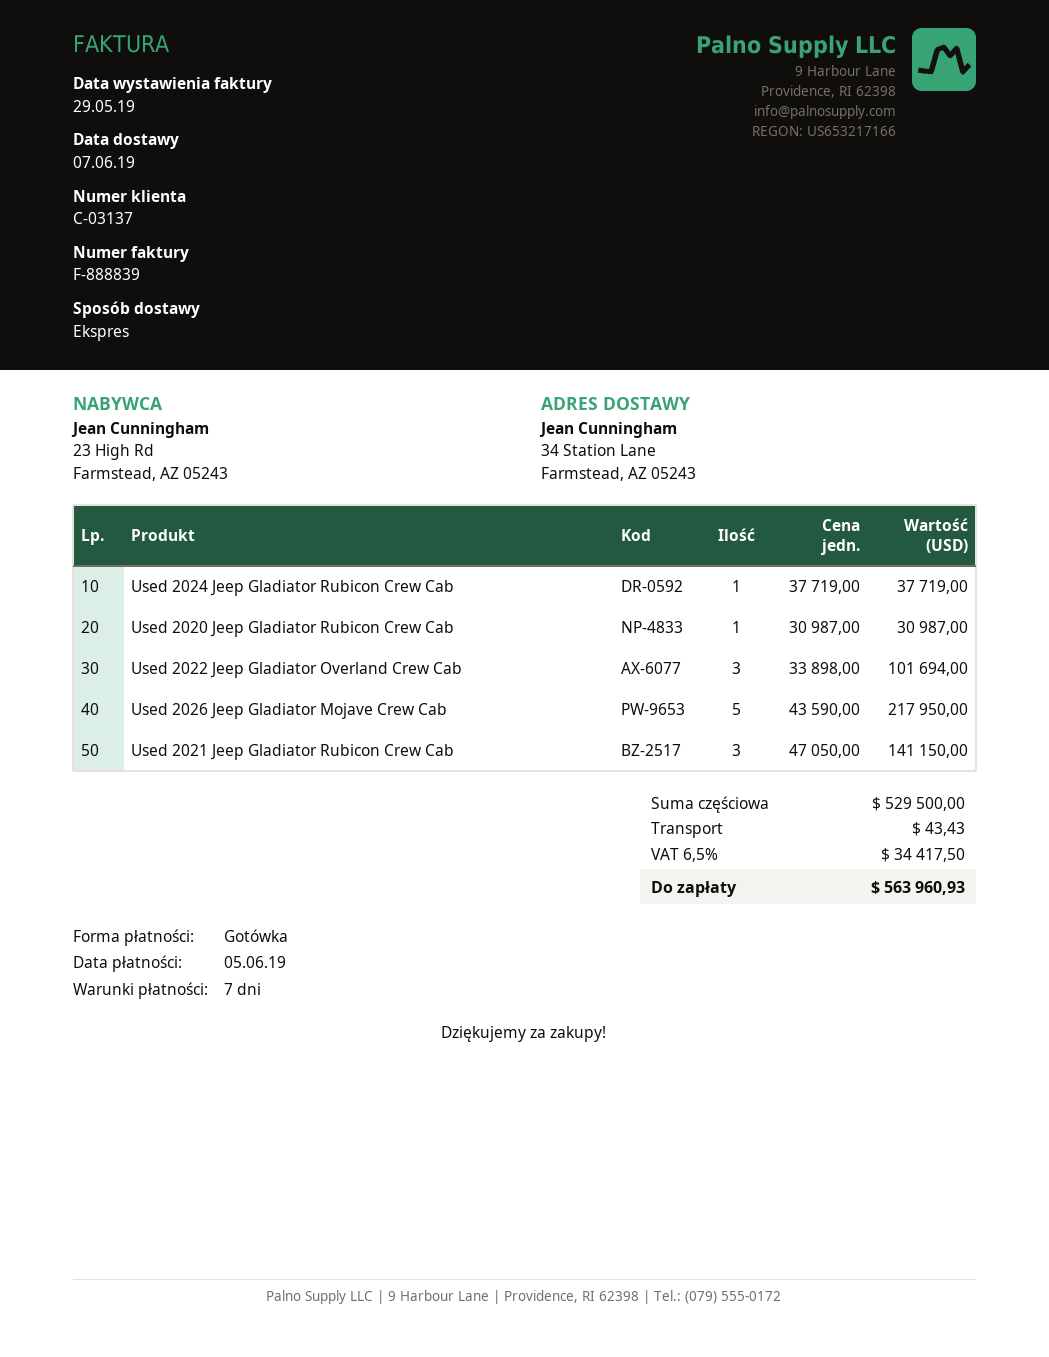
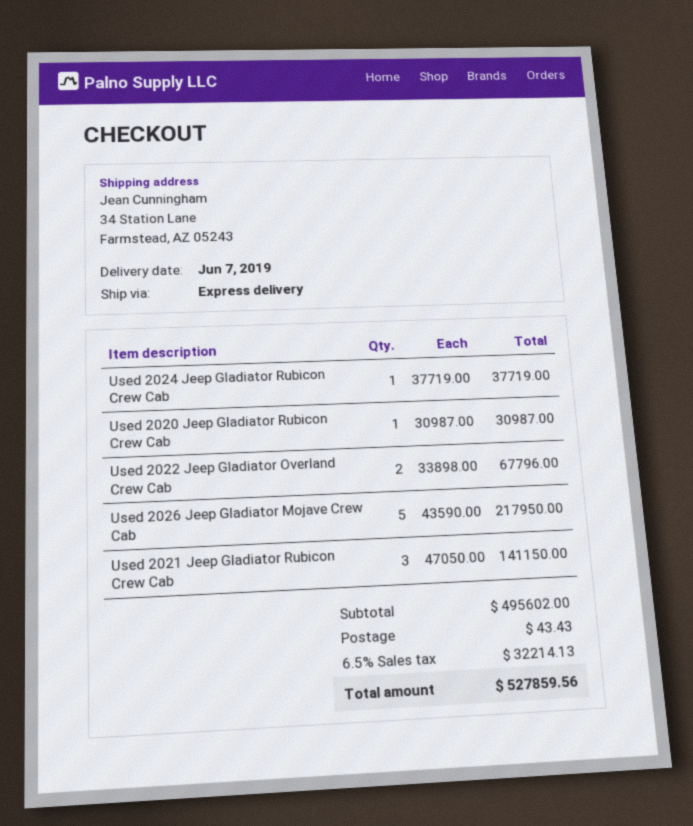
Used 2022 Jeep Gladiator Overland Crew Cab: 3 x 33898.00 = 101694.00 -> 2 x 33898.00 = 67796.00
subtotal: 529500.00 -> 495602.00
tax: 6.5% = 34417.50 -> 6.5% = 32214.13
total: 563960.93 -> 527859.56

